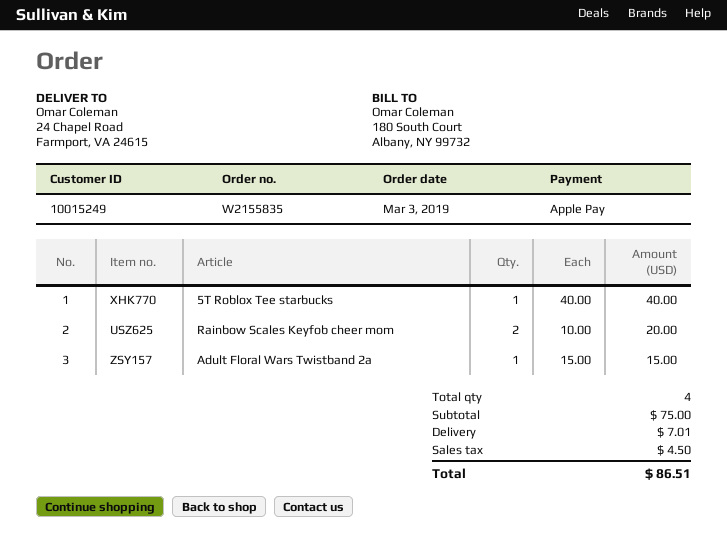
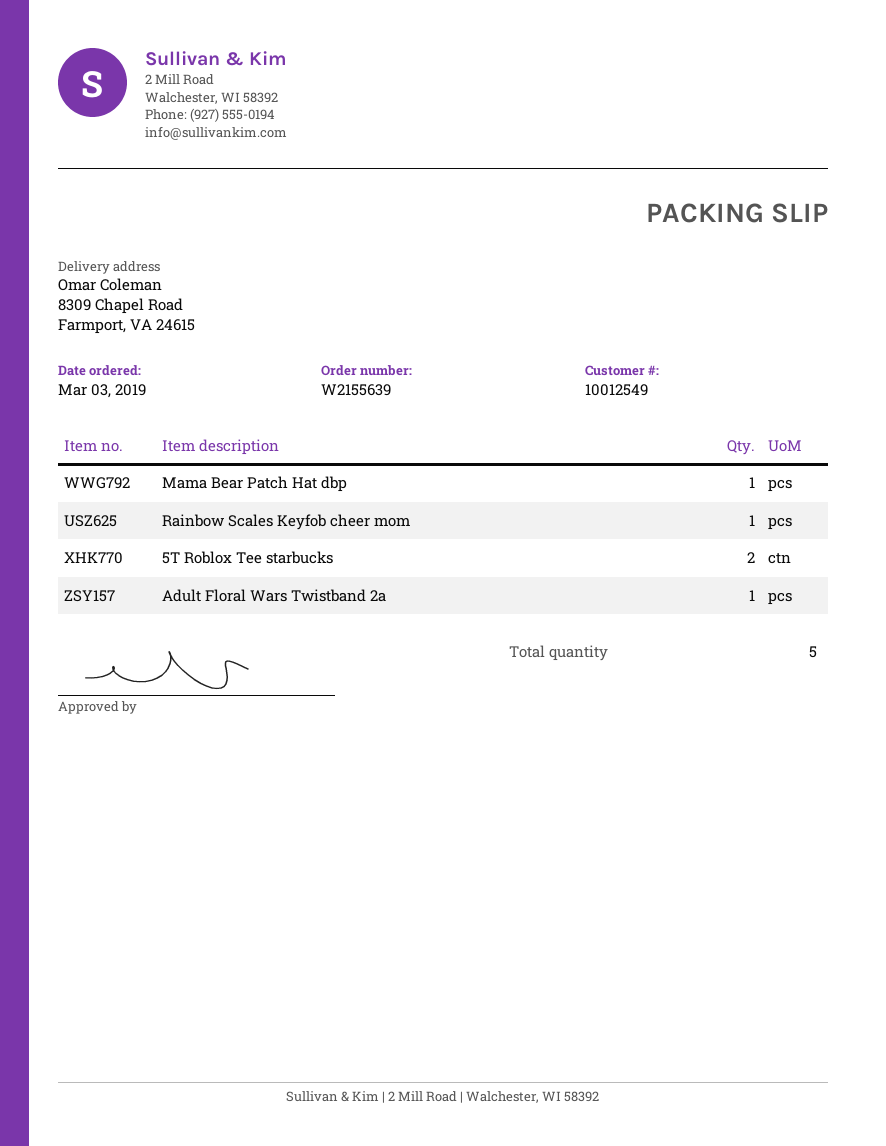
order number: W2155835 -> W2155639
customer number: 10015249 -> 10012549
ship to: 24 Chapel Road, Farmport, VA 24615 -> 8309 Chapel Road, Farmport, VA 24615
5T Roblox Tee starbucks: 1 -> 2
Rainbow Scales Keyfob cheer mom: 2 -> 1
Mama Bear Patch Hat dbp: none -> 1
total quantity: 4 -> 5

